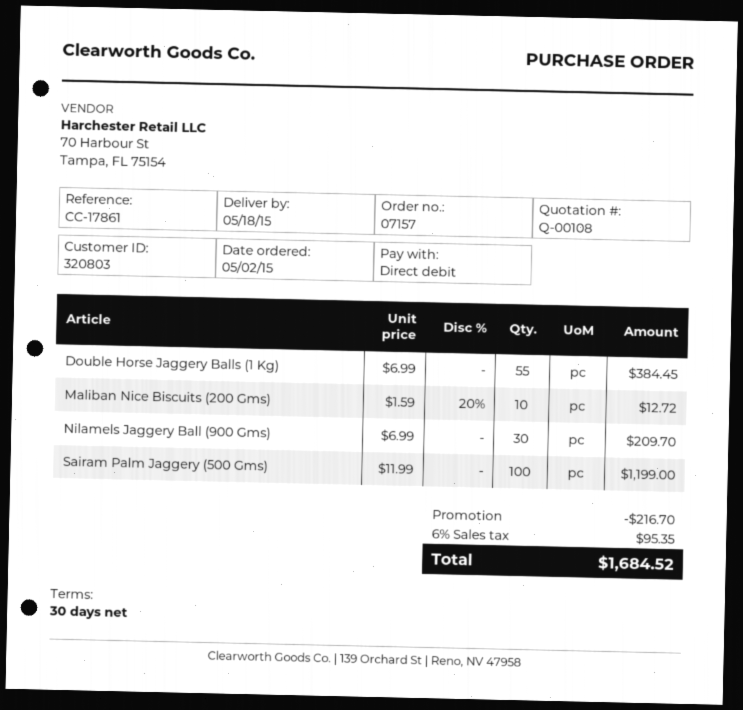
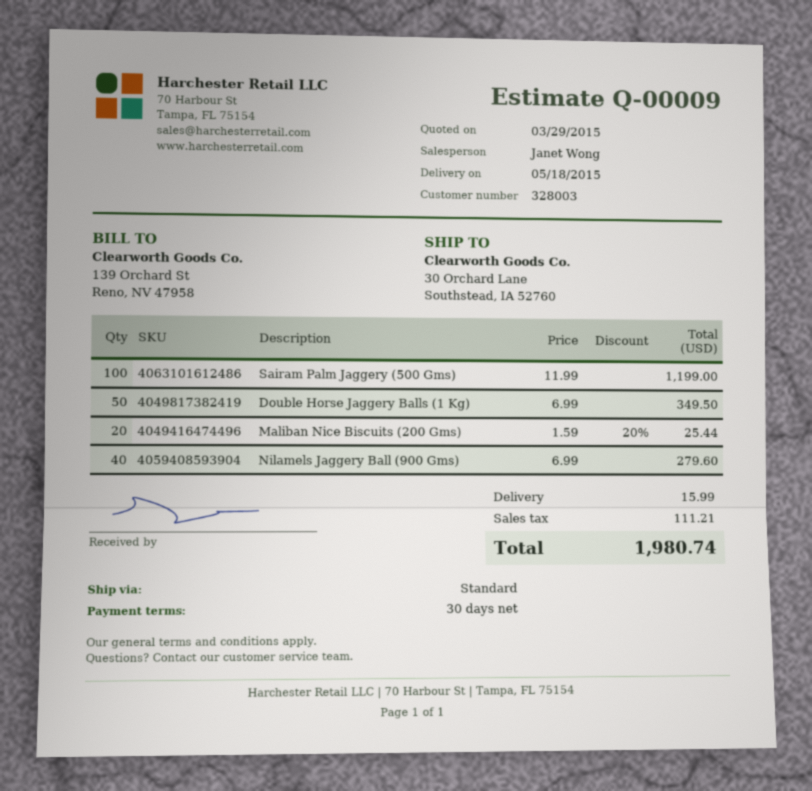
quote number: Q-00108 -> Q-00009
customer number: 320803 -> 328003
Double Horse Jaggery Balls (1 Kg): 55 x 6.99 = 384.45 -> 50 x 6.99 = 349.50
Maliban Nice Biscuits (200 Gms): 10 x 1.59 - 20% = 12.72 -> 20 x 1.59 - 20% = 25.44
Nilamels Jaggery Ball (900 Gms): 30 x 6.99 = 209.70 -> 40 x 6.99 = 279.60
discount: 216.70 -> none
shipping: none -> 15.99
tax: 95.35 -> 111.21
total: 1684.52 -> 1980.74

